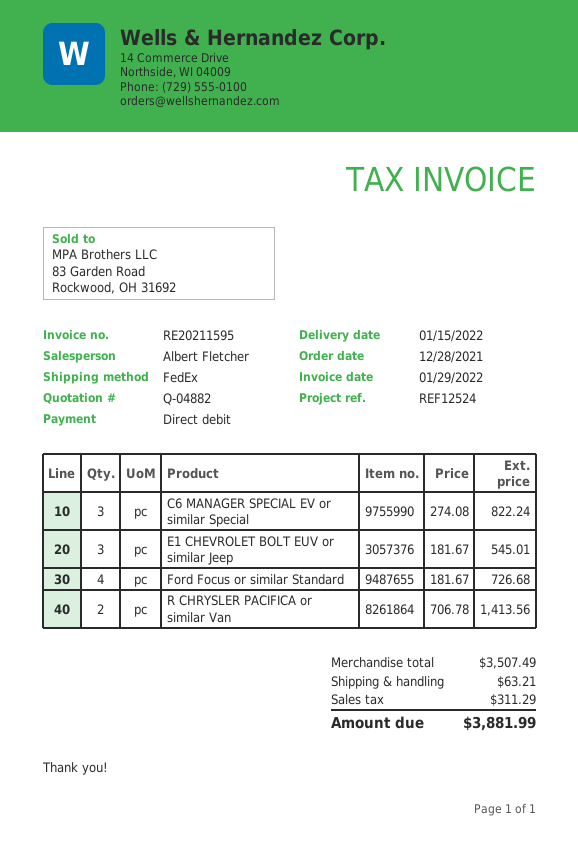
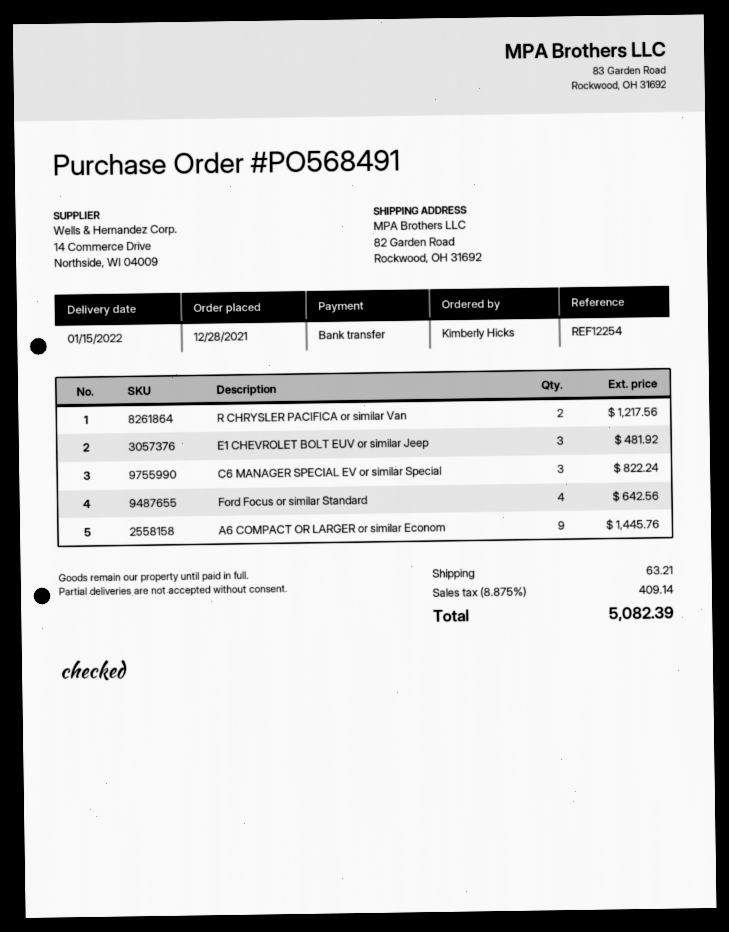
reference: REF12524 -> REF12254
payment method: direct debit -> bank transfer
E1 CHEVROLET BOLT EUV or similar Jeep: 3 for 545.01 -> 3 for 481.92
Ford Focus or similar Standard: 4 for 726.68 -> 4 for 642.56
R CHRYSLER PACIFICA or similar Van: 2 for 1413.56 -> 2 for 1217.56
A6 COMPACT OR LARGER or similar Econom: none -> 9 for 1445.76
tax: 311.29 -> 409.14
total: 3881.99 -> 5082.39

